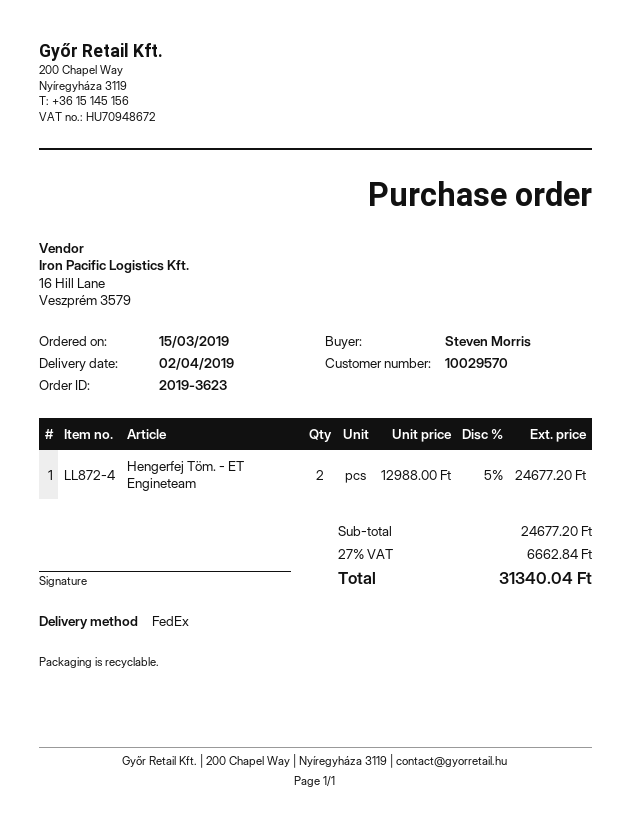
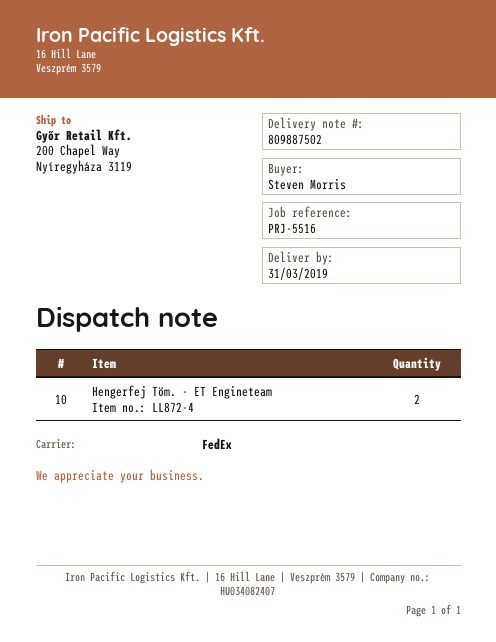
delivery date: 2019-04-02 -> 2019-03-31

